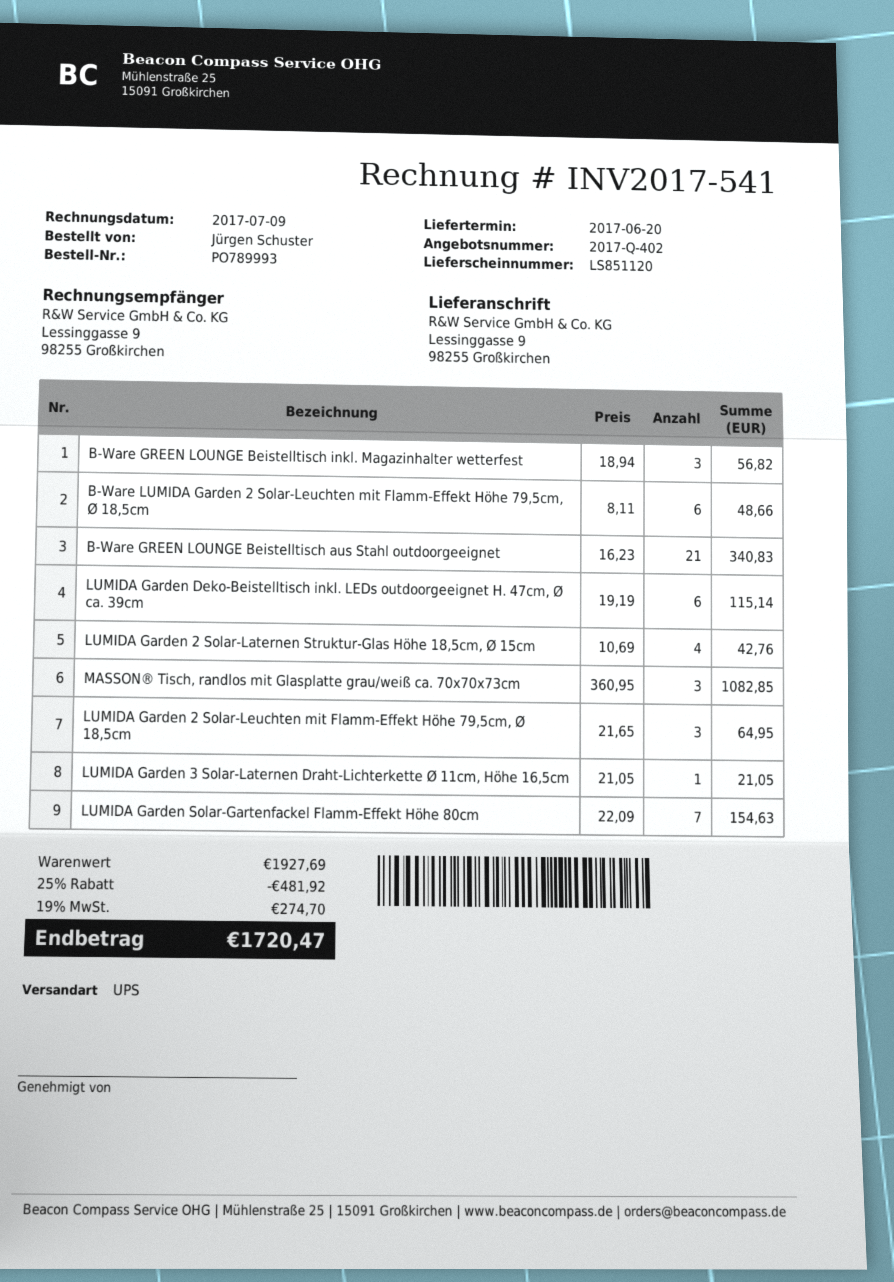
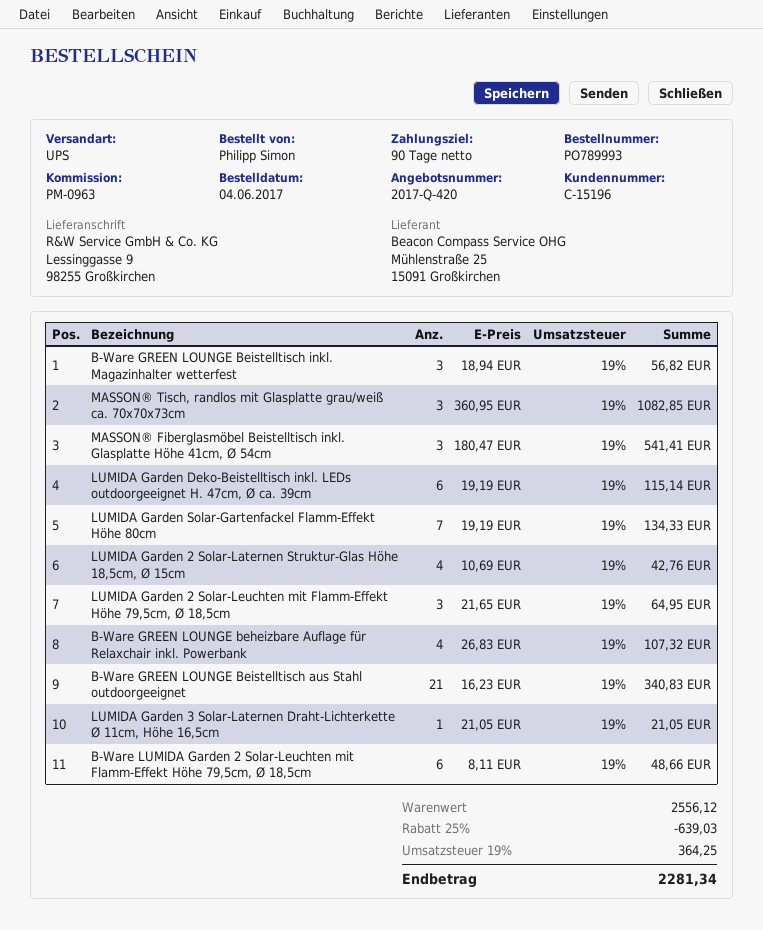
quote number: 2017-Q-402 -> 2017-Q-420
ordered by: Jürgen Schuster -> Philipp Simon
LUMIDA Garden Solar-Gartenfackel Flamm-Effekt Höhe 80cm: 7 x 22.09 = 154.63 -> 7 x 19.19 = 134.33
MASSON® Fiberglasmöbel Beistelltisch inkl. Glasplatte Höhe 41cm, Ø 54cm: none -> 3 x 180.47 = 541.41
B-Ware GREEN LOUNGE beheizbare Auflage für Relaxchair inkl. Powerbank: none -> 4 x 26.83 = 107.32
subtotal: 1927.69 -> 2556.12
discount: 25% = 481.92 -> 25% = 639.03
tax: 19% = 274.70 -> 19% = 364.25
total: 1720.47 -> 2281.34

